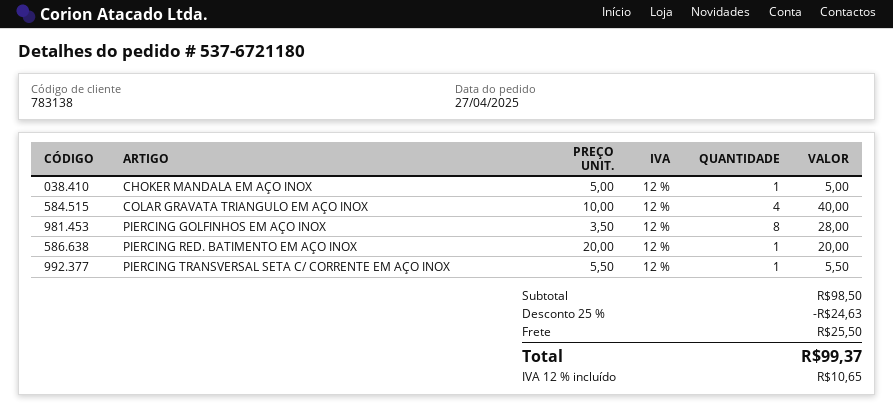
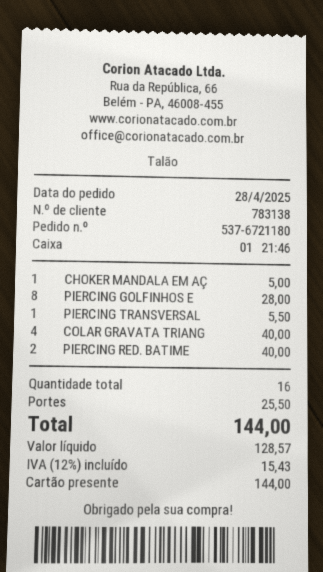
order date: 2025-04-27 -> 2025-04-28
PIERCING RED. BATIMENTO EM AÇO INOX: 1 for 20.00 -> 2 for 40.00
discount: 25% = 24.63 -> none
tax: 12% = 10.65 -> 12% = 15.43
total: 99.37 -> 144.00

